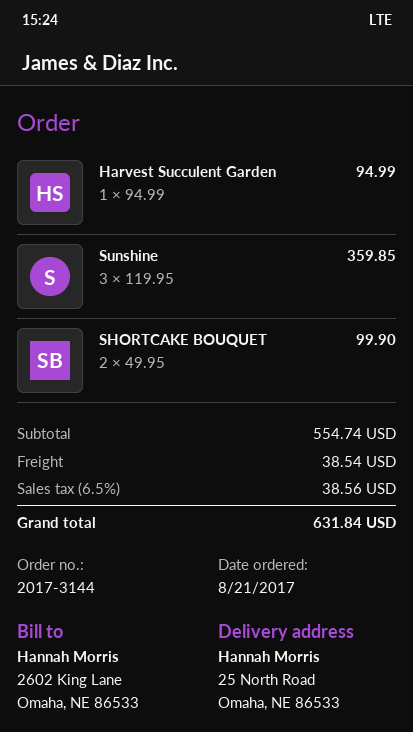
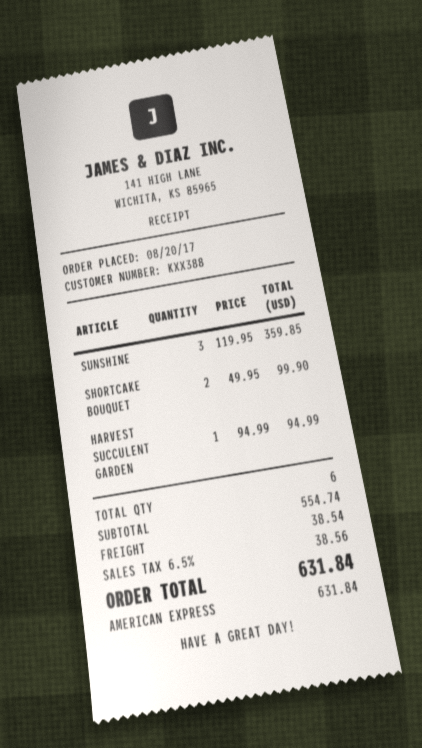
order date: 2017-08-21 -> 2017-08-20

